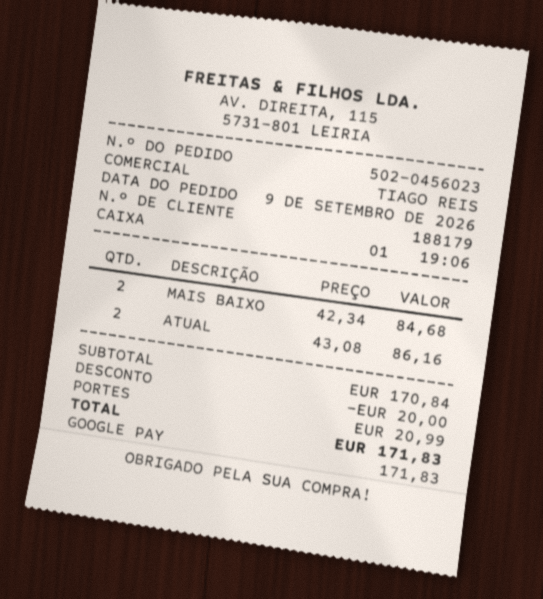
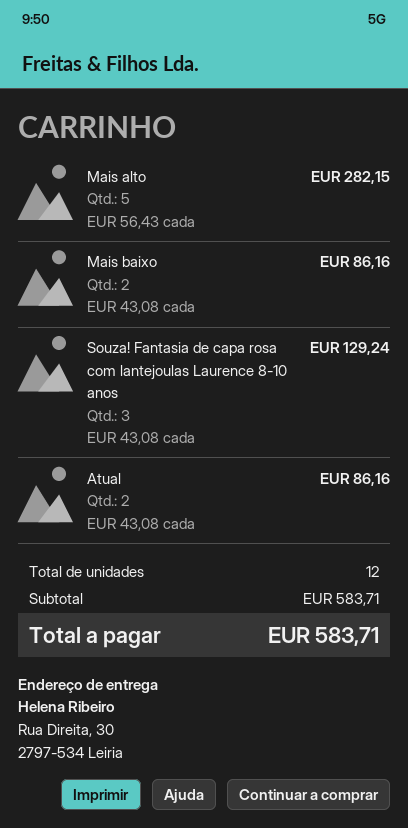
MAIS BAIXO: 2 x 42.34 = 84.68 -> 2 x 43.08 = 86.16
Mais alto: none -> 5 x 56.43 = 282.15
Souza! Fantasia de capa rosa com lantejoulas Laurence 8-10 anos: none -> 3 x 43.08 = 129.24
subtotal: 170.84 -> 583.71
discount: 20.00 -> none
shipping: 20.99 -> none
total: 171.83 -> 583.71

